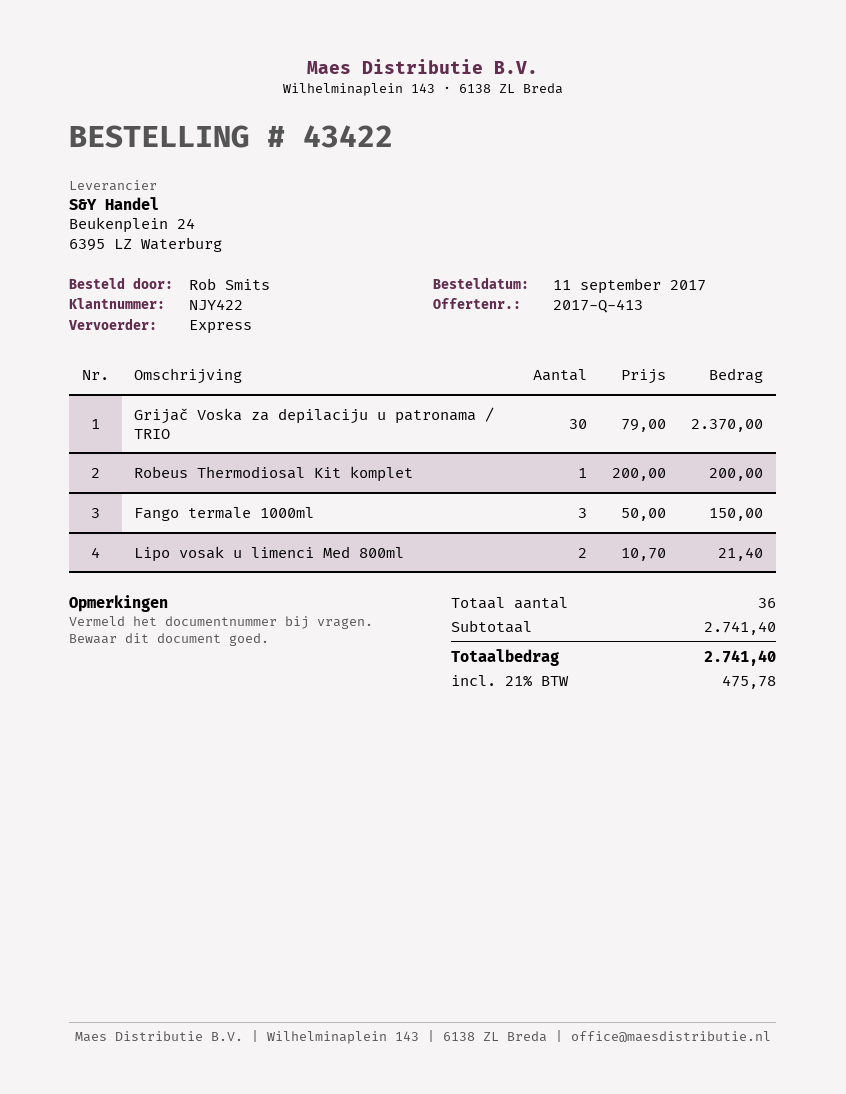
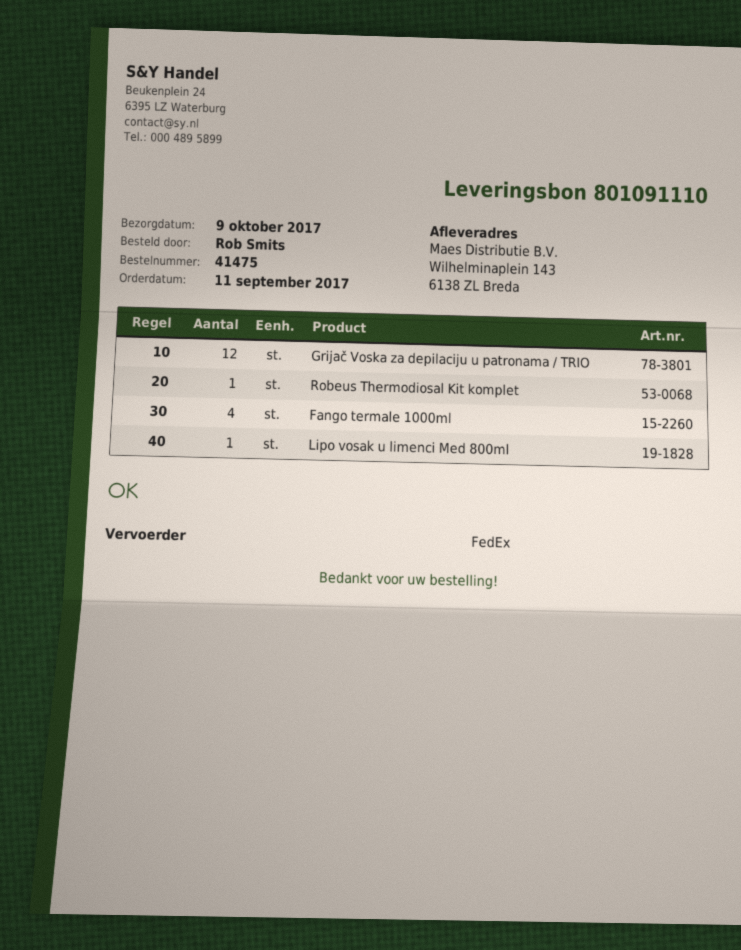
order number: 43422 -> 41475
shipping method: express -> FedEx
Grijač Voska za depilaciju u patronama / TRIO: 30 -> 12
Fango termale 1000ml: 3 -> 4
Lipo vosak u limenci Med 800ml: 2 -> 1

